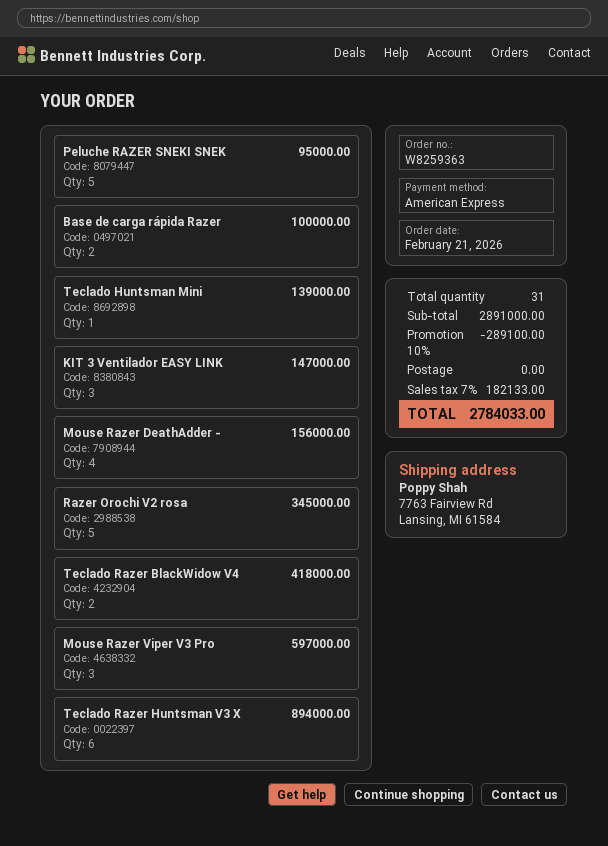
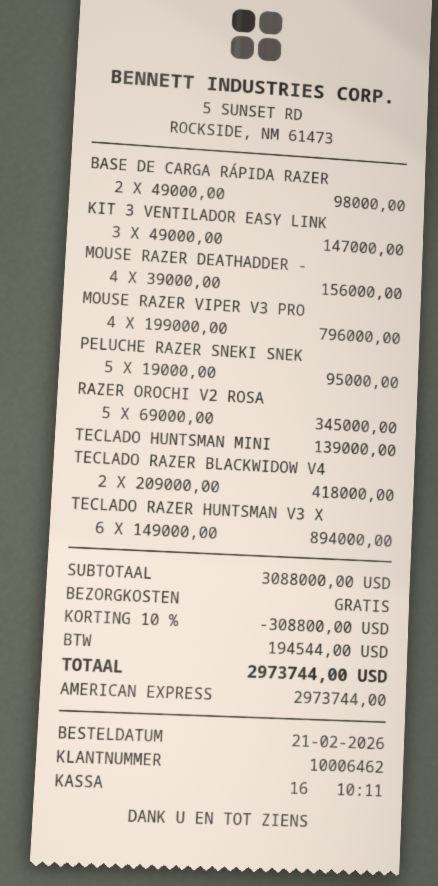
Base de carga rápida Razer: 2 for 100000.00 -> 2 for 98000.00
Mouse Razer Viper V3 Pro: 3 for 597000.00 -> 4 for 796000.00
subtotal: 2891000.00 -> 3088000.00
discount: 10% = 289100.00 -> 10% = 308800.00
tax: 182133.00 -> 194544.00
total: 2784033.00 -> 2973744.00

